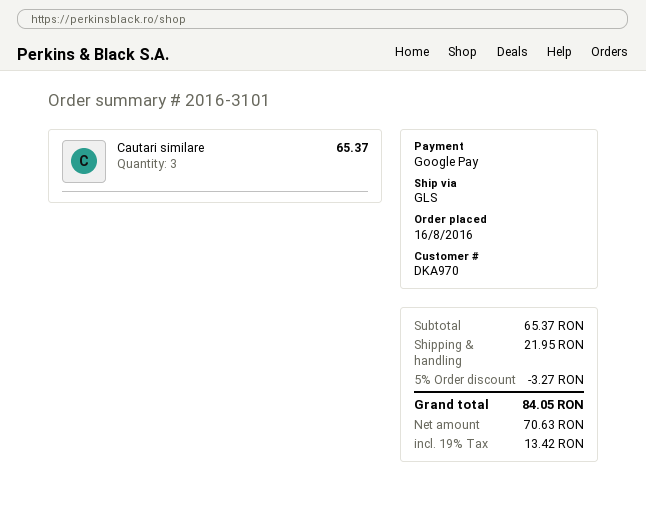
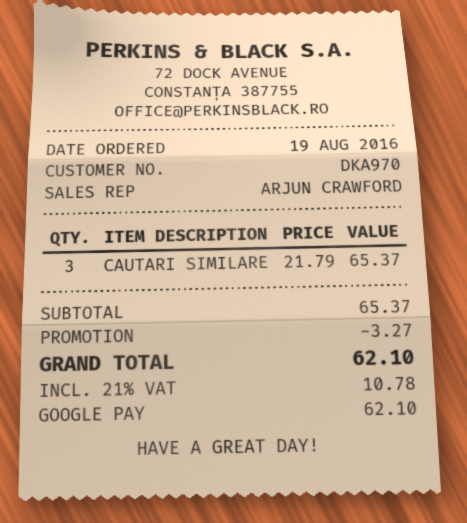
order date: 2016-08-16 -> 2016-08-19
shipping: 21.95 -> none
tax: 19% = 13.42 -> 21% = 10.78
total: 84.05 -> 62.10

